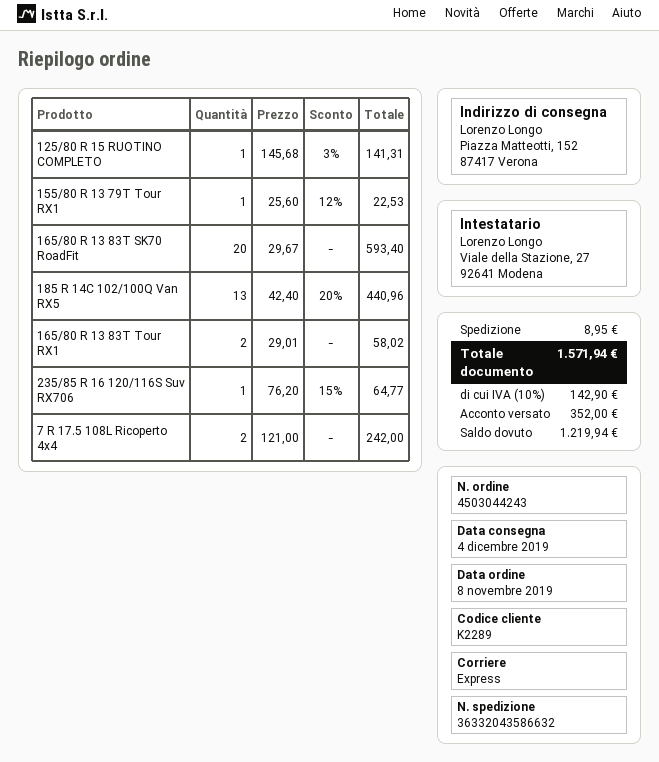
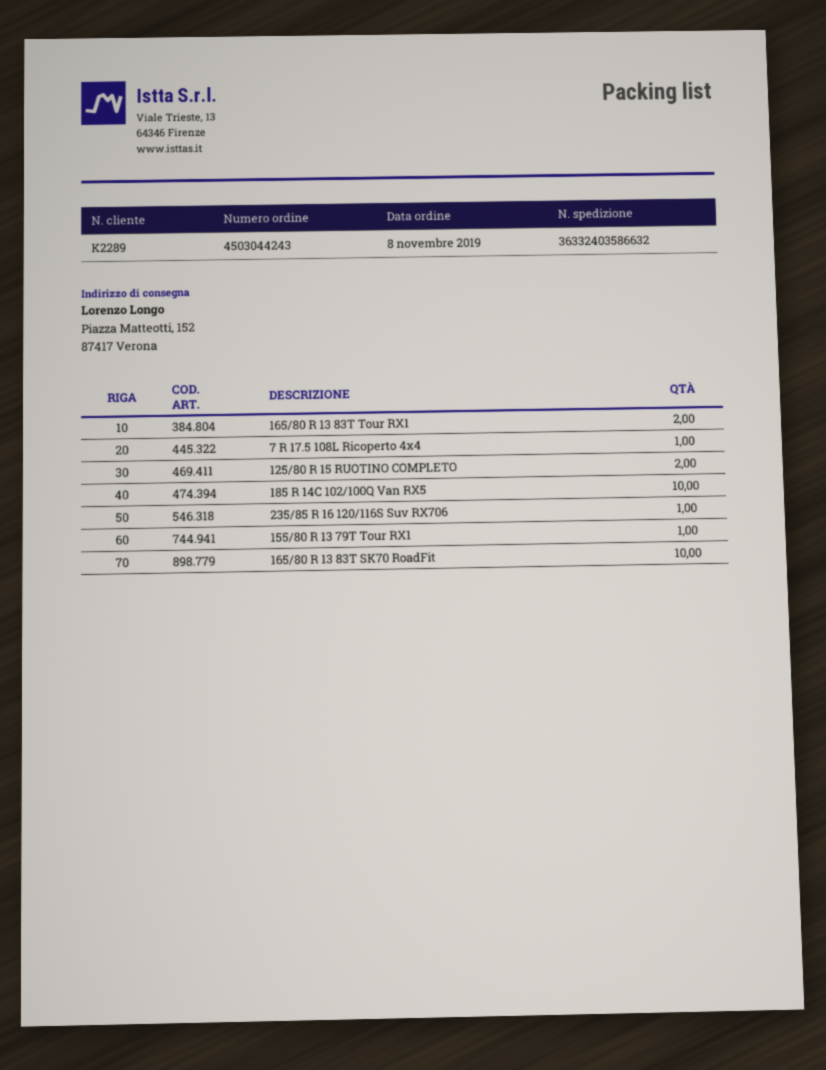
tracking number: 36332043586632 -> 36332403586632
125/80 R 15 RUOTINO COMPLETO: 1 -> 2
165/80 R 13 83T SK70 RoadFit: 20 -> 10
185 R 14C 102/100Q Van RX5: 13 -> 10
7 R 17.5 108L Ricoperto 4x4: 2 -> 1

